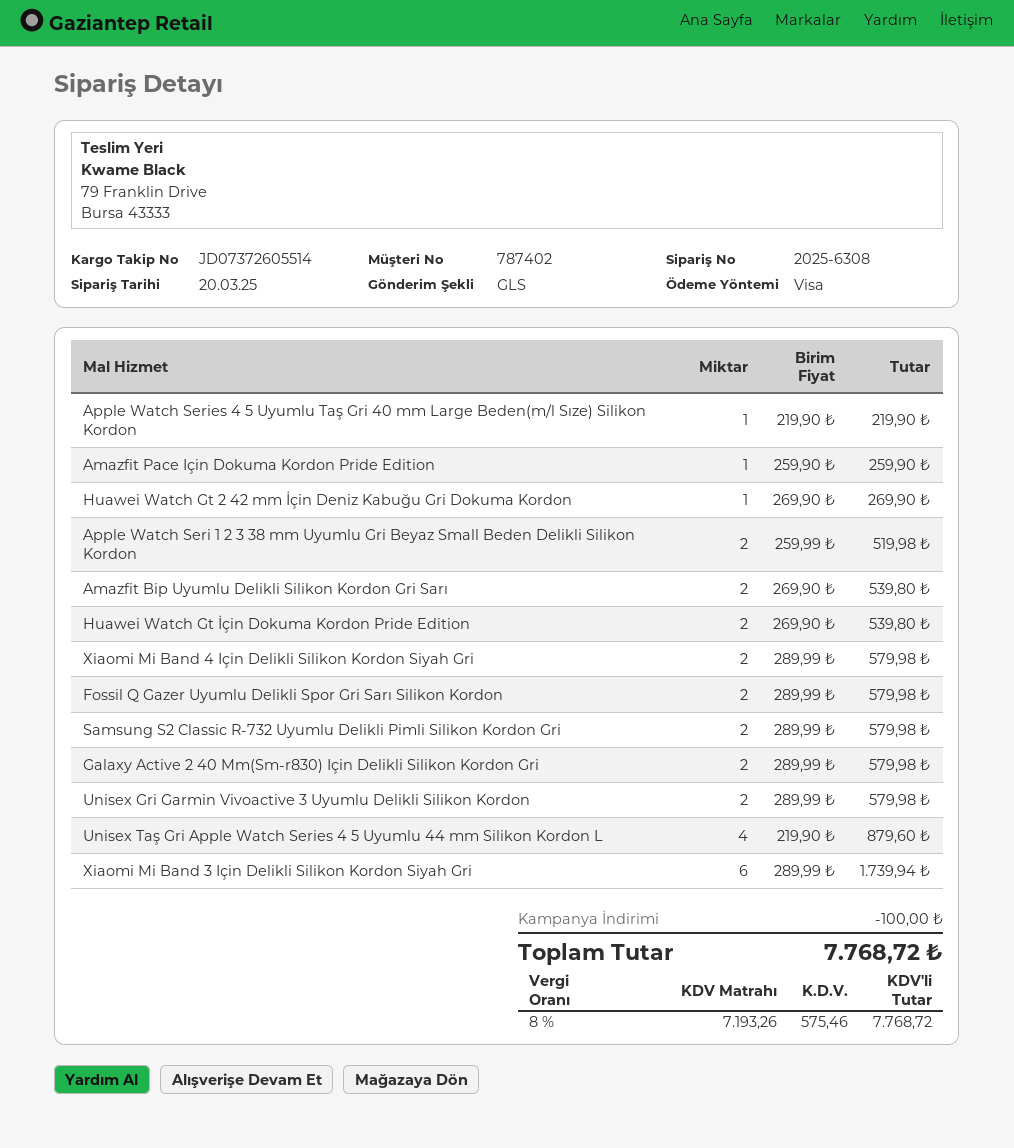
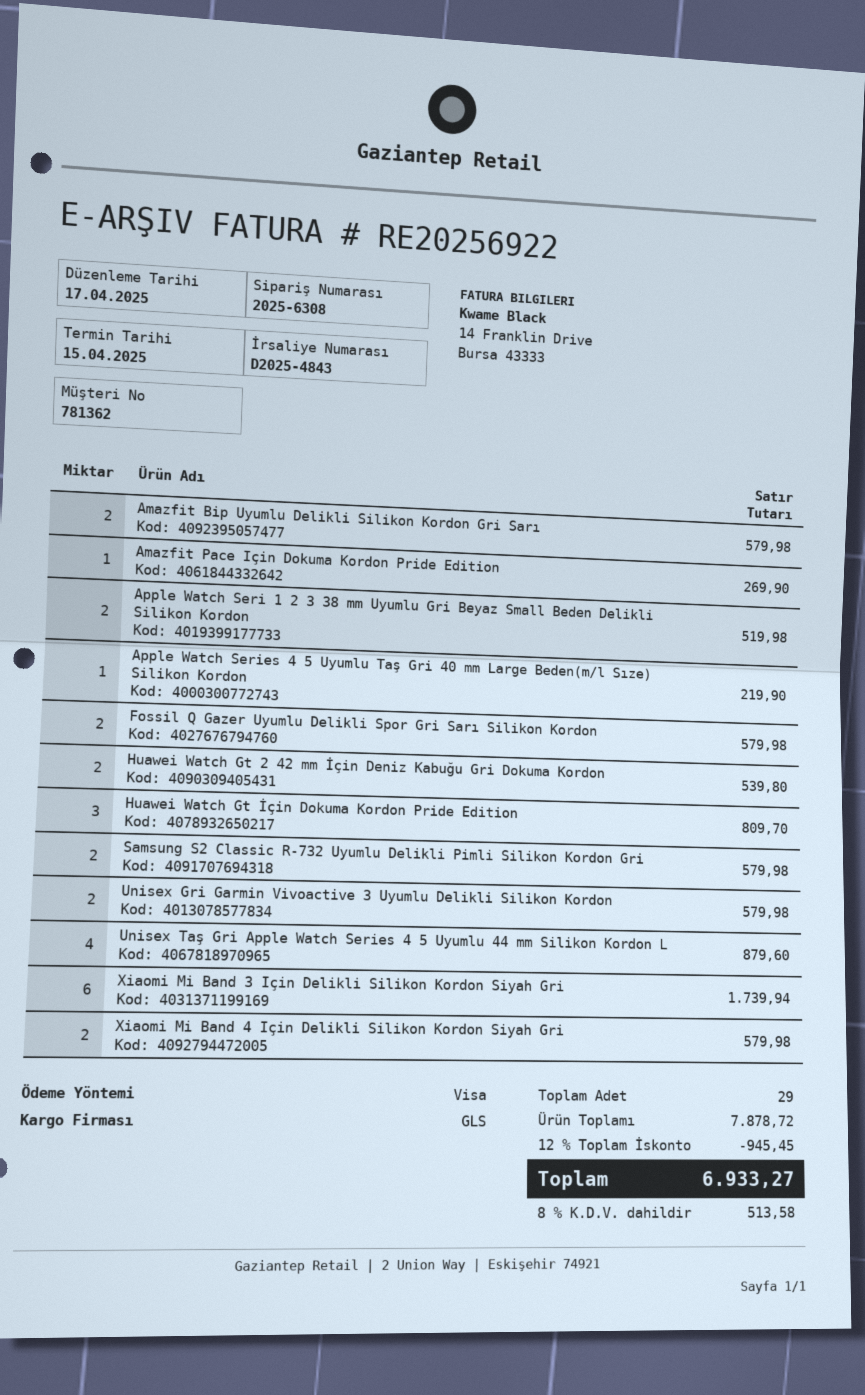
customer number: 787402 -> 781362
Amazfit Pace Için Dokuma Kordon Pride Edition: 1 for 259.90 -> 1 for 269.90
Huawei Watch Gt 2 42 mm İçin Deniz Kabuğu Gri Dokuma Kordon: 1 for 269.90 -> 2 for 539.80
Amazfit Bip Uyumlu Delikli Silikon Kordon Gri Sarı: 2 for 539.80 -> 2 for 579.98
Huawei Watch Gt İçin Dokuma Kordon Pride Edition: 2 for 539.80 -> 3 for 809.70
Galaxy Active 2 40 Mm(Sm-r830) Için Delikli Silikon Kordon Gri: 2 for 579.98 -> none
discount: 100.00 -> 945.45
tax: 8% = 575.46 -> 8% = 513.58
total: 7768.72 -> 6933.27

